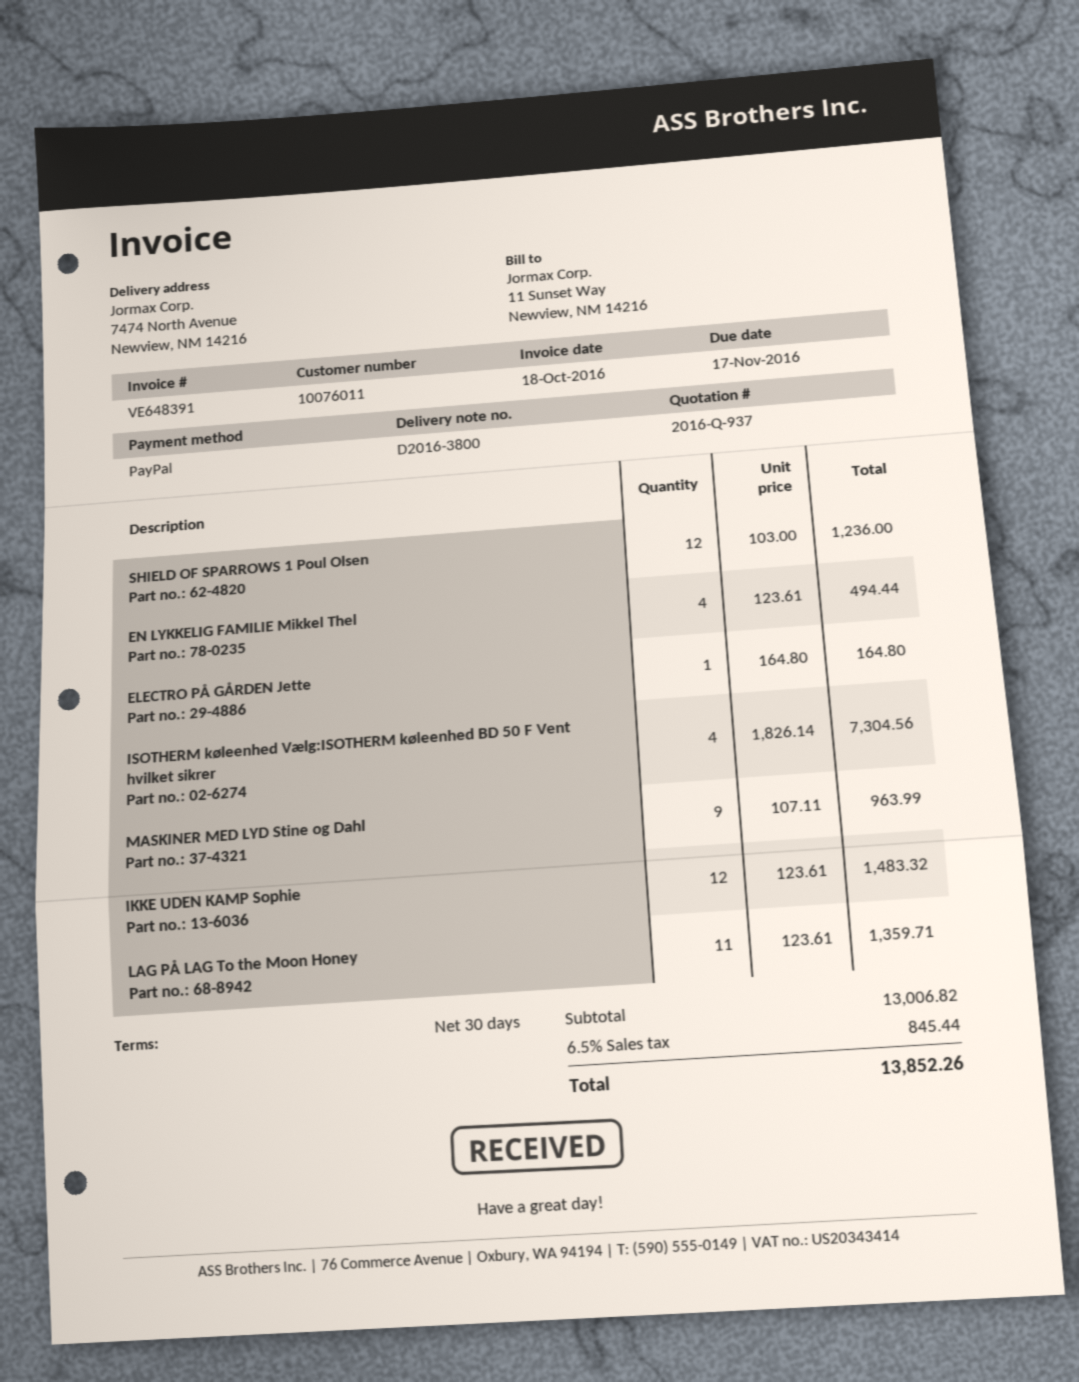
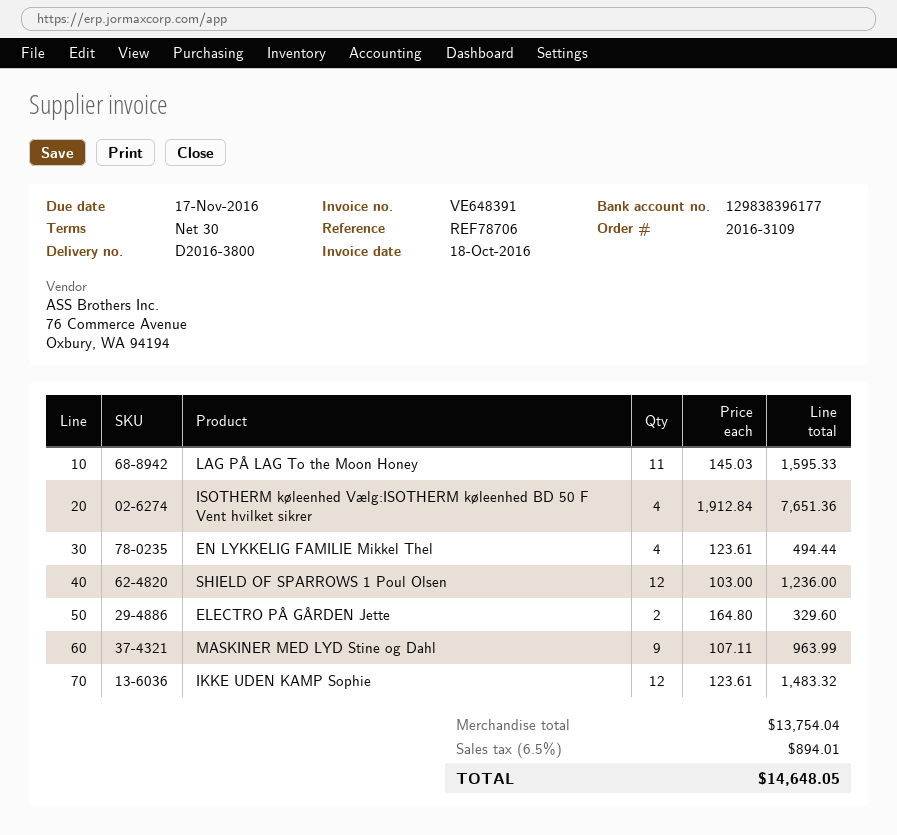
ELECTRO PÅ GÅRDEN Jette: 1 x 164.80 = 164.80 -> 2 x 164.80 = 329.60
ISOTHERM køleenhed Vælg:ISOTHERM køleenhed BD 50 F Vent hvilket sikrer: 4 x 1826.14 = 7304.56 -> 4 x 1912.84 = 7651.36
LAG PÅ LAG To the Moon Honey: 11 x 123.61 = 1359.71 -> 11 x 145.03 = 1595.33
subtotal: 13006.82 -> 13754.04
tax: 6.5% = 845.44 -> 6.5% = 894.01
total: 13852.26 -> 14648.05

